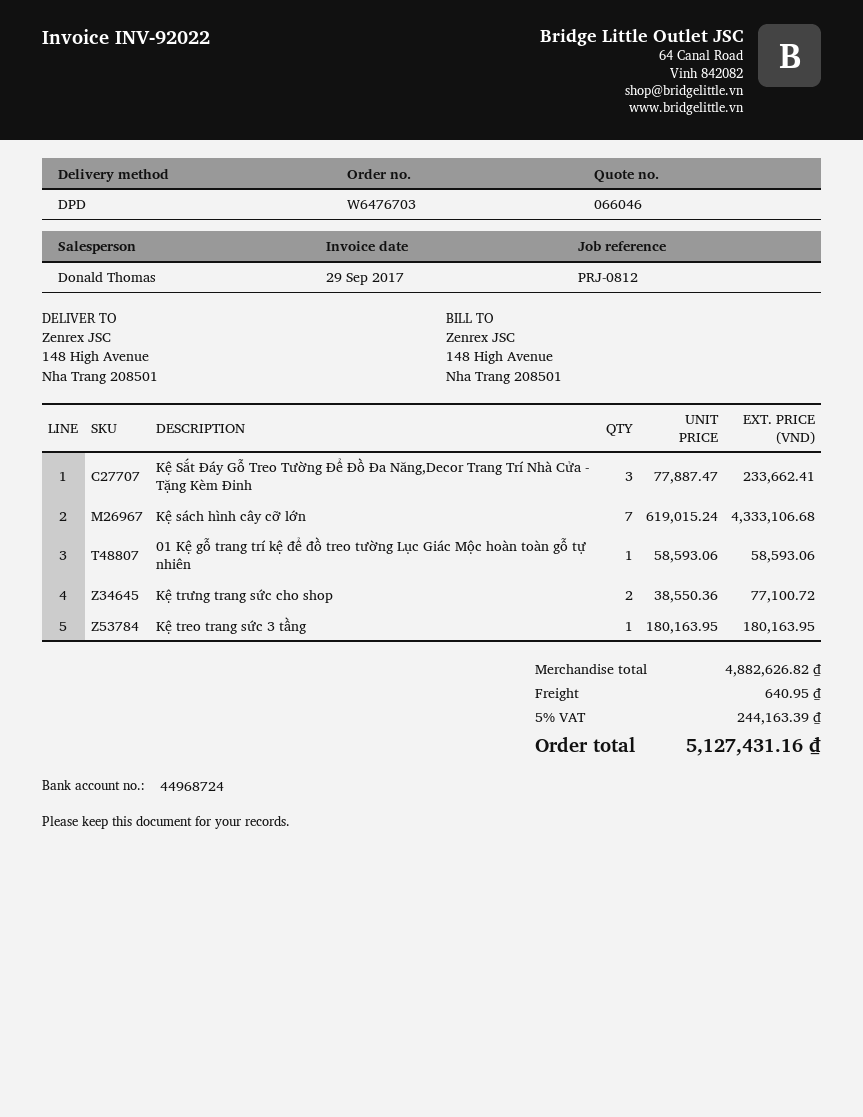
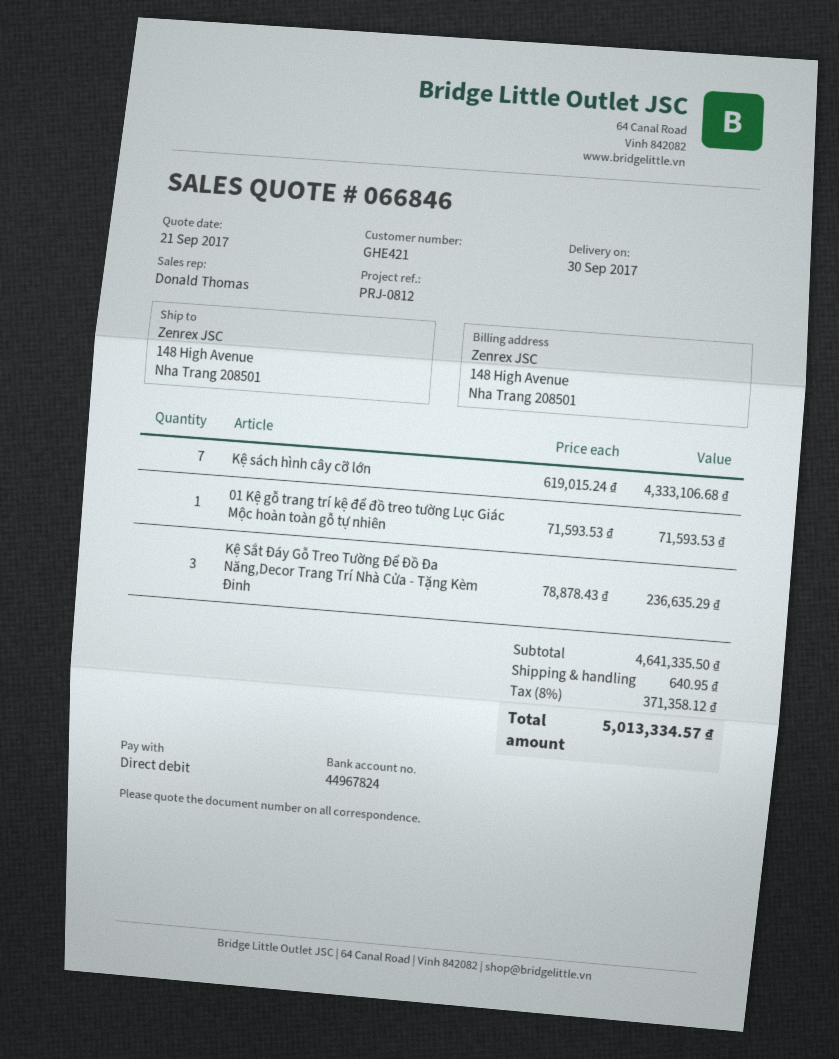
quote number: 066046 -> 066846
bank account: 44968724 -> 44967824
Kệ Sắt Đáy Gỗ Treo Tường Để Đồ Đa Năng,Decor Trang Trí Nhà Cửa - Tặng Kèm Đinh: 3 x 77887.47 = 233662.41 -> 3 x 78878.43 = 236635.29
01 Kệ gỗ trang trí kệ để đồ treo tường Lục Giác Mộc hoàn toàn gỗ tự nhiên: 1 x 58593.06 = 58593.06 -> 1 x 71593.53 = 71593.53
Kệ trưng trang sức cho shop: 2 x 38550.36 = 77100.72 -> none
Kệ treo trang sức 3 tầng: 1 x 180163.95 = 180163.95 -> none
subtotal: 4882626.82 -> 4641335.50
tax: 5% = 244163.39 -> 8% = 371358.12
total: 5127431.16 -> 5013334.57

